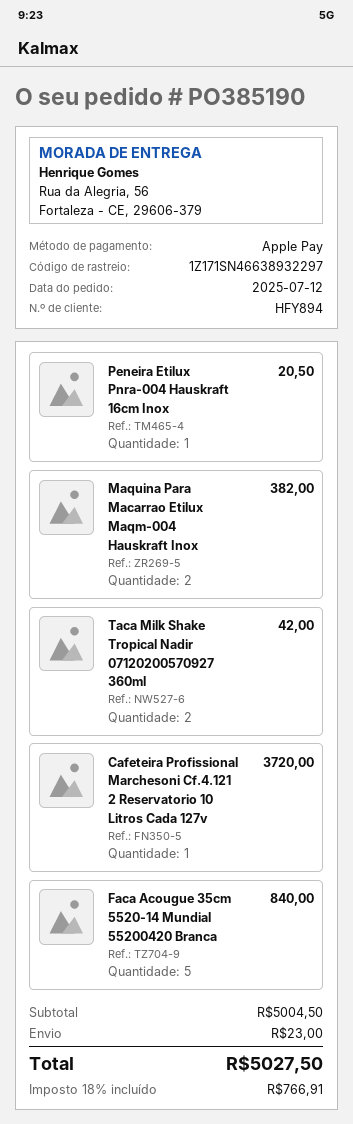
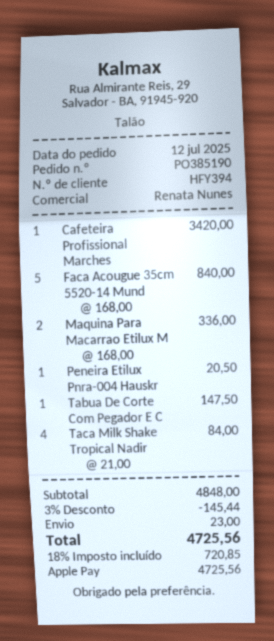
customer number: HFY894 -> HFY394
Maquina Para Macarrao Etilux Maqm-004 Hauskraft Inox: 2 for 382.00 -> 2 for 336.00
Taca Milk Shake Tropical Nadir 07120200570927 360ml: 2 for 42.00 -> 4 for 84.00
Cafeteira Profissional Marchesoni Cf.4.121 2 Reservatorio 10 Litros Cada 127v: 1 for 3720.00 -> 1 for 3420.00
Tabua De Corte Com Pegador E C: none -> 1 for 147.50
subtotal: 5004.50 -> 4848.00
discount: none -> 3% = 145.44
tax: 18% = 766.91 -> 18% = 720.85
total: 5027.50 -> 4725.56

